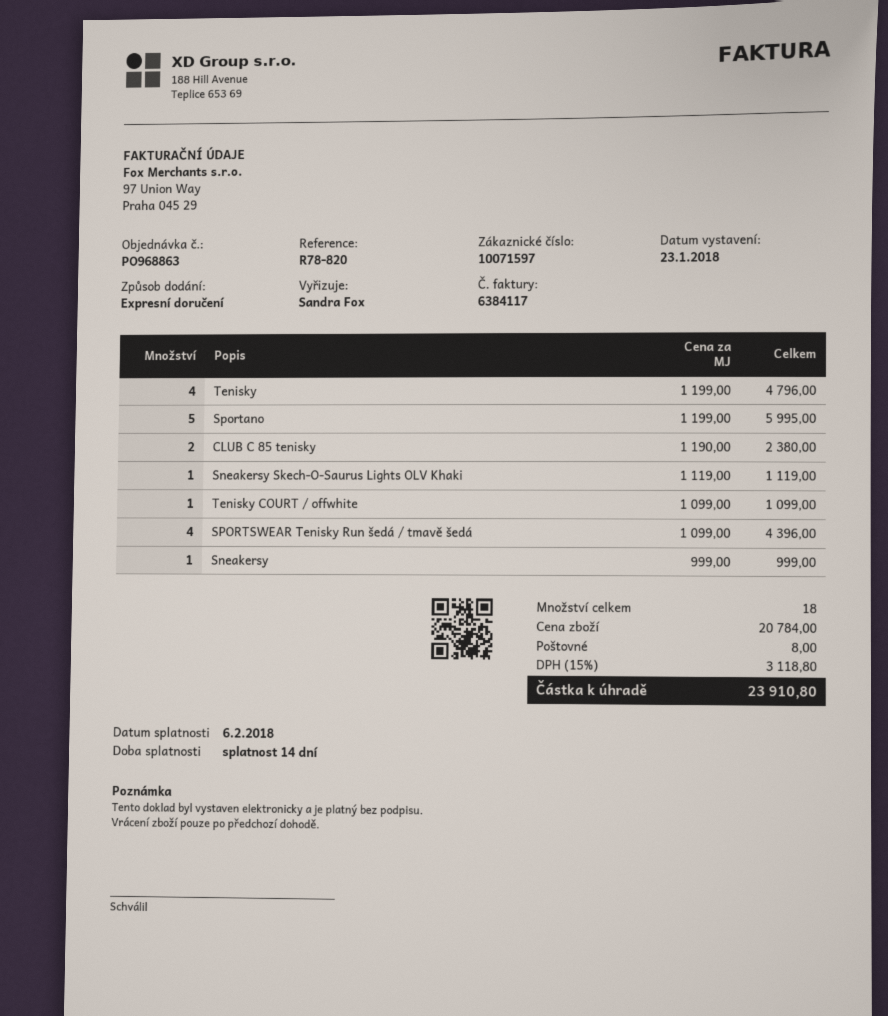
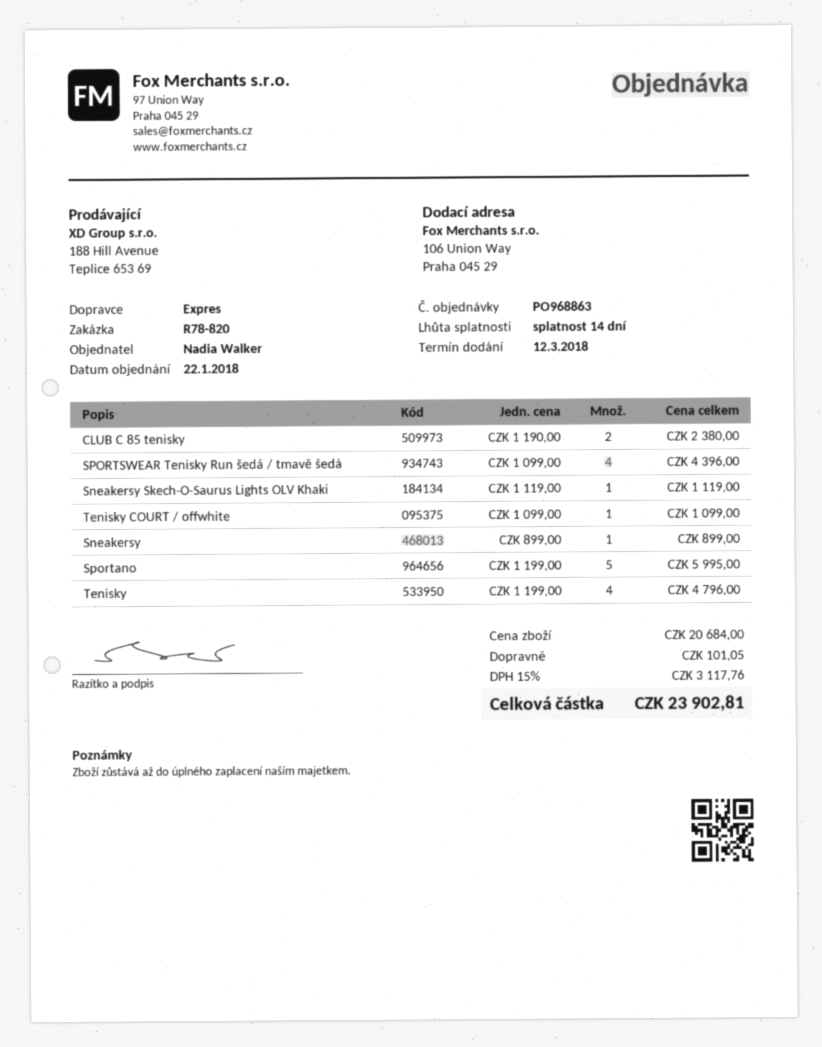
Sneakersy: 1 x 999.00 = 999.00 -> 1 x 899.00 = 899.00
subtotal: 20784.00 -> 20684.00
shipping: 8.00 -> 101.05
tax: 15% = 3118.80 -> 15% = 3117.76
total: 23910.80 -> 23902.81

